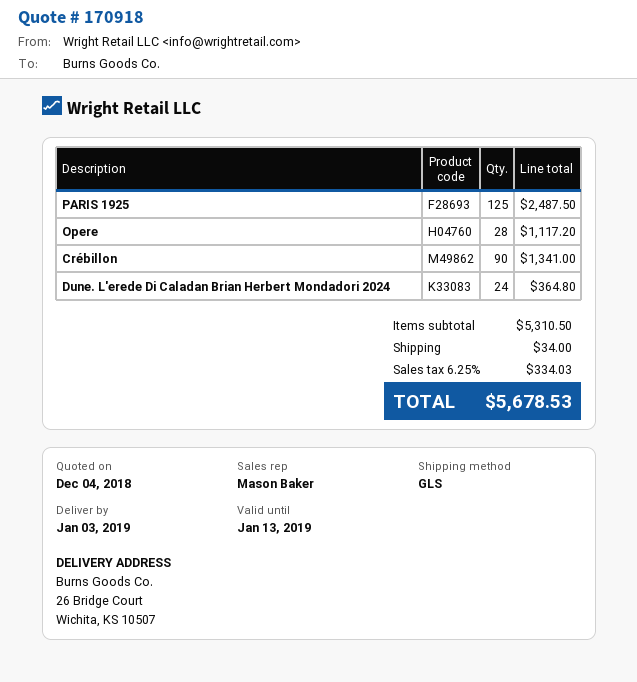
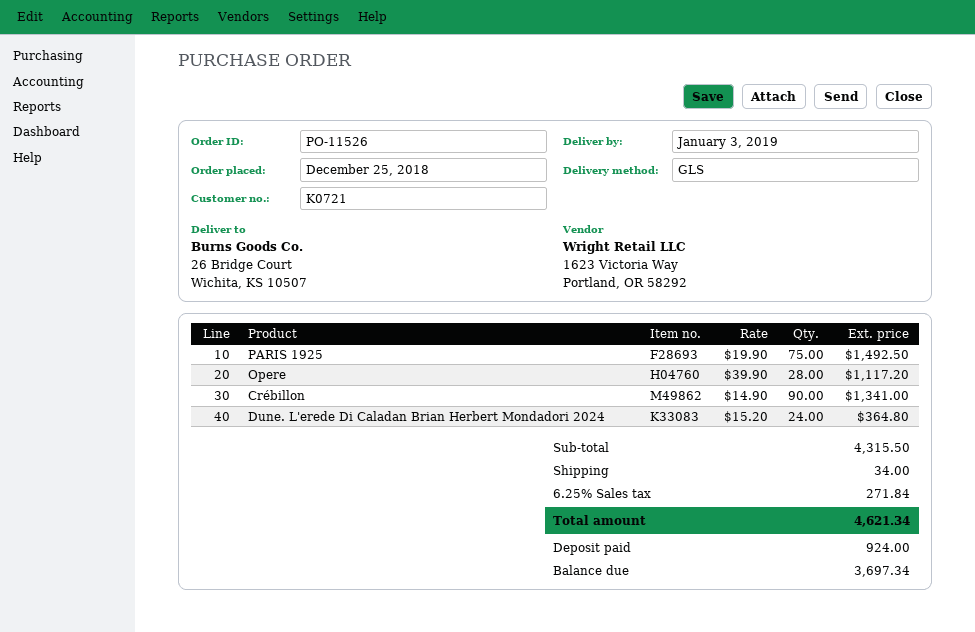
PARIS 1925: 125 for 2487.50 -> 75 for 1492.50
subtotal: 5310.50 -> 4315.50
tax: 6.25% = 334.03 -> 6.25% = 271.84
total: 5678.53 -> 4621.34

